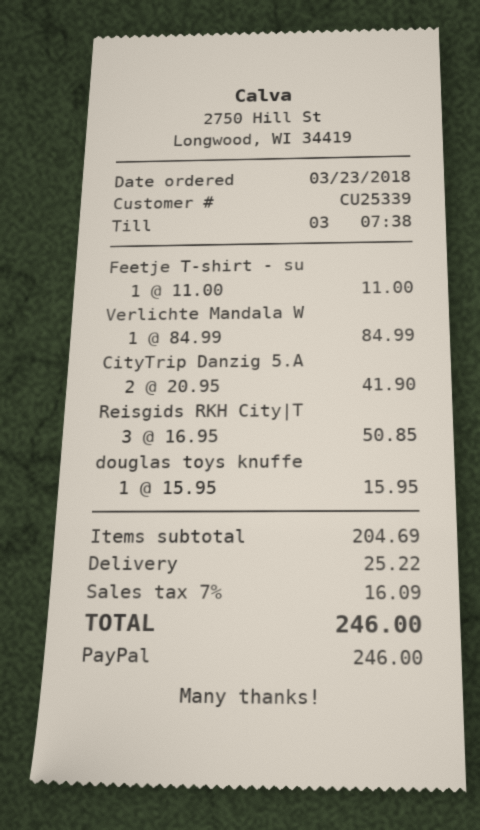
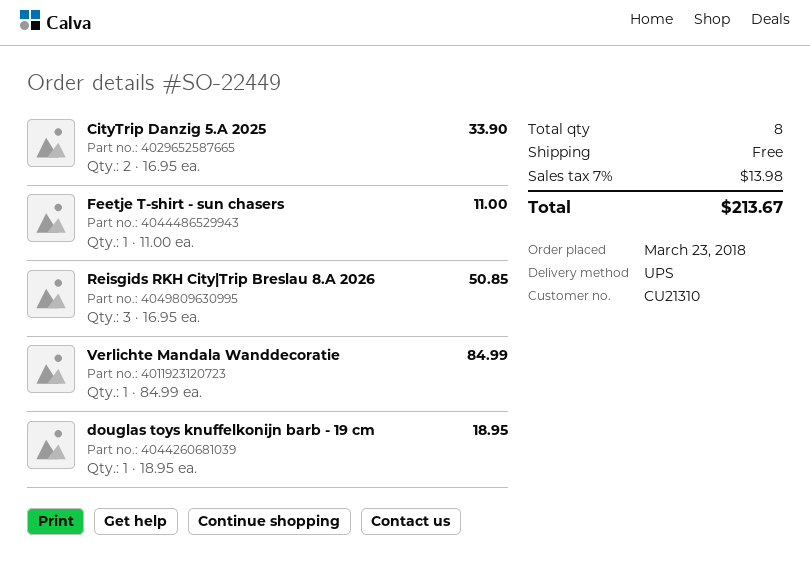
customer number: CU25339 -> CU21310
CityTrip Danzig 5.A: 2 x 20.95 = 41.90 -> 2 x 16.95 = 33.90
douglas toys knuffe: 1 x 15.95 = 15.95 -> 1 x 18.95 = 18.95
shipping: 25.22 -> 0.00
tax: 7% = 16.09 -> 7% = 13.98
total: 246.00 -> 213.67

